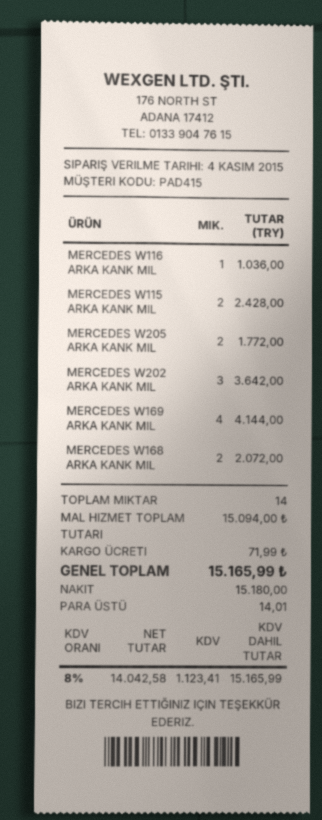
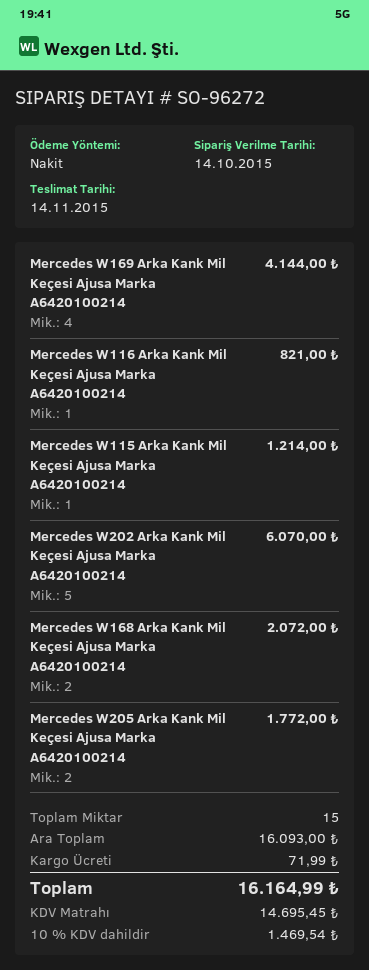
order date: 2015-11-04 -> 2015-10-14
MERCEDES W116 ARKA KANK MIL: 1 for 1036.00 -> 1 for 821.00
MERCEDES W115 ARKA KANK MIL: 2 for 2428.00 -> 1 for 1214.00
MERCEDES W202 ARKA KANK MIL: 3 for 3642.00 -> 5 for 6070.00
total quantity: 14 -> 15
subtotal: 15094.00 -> 16093.00
net: 14042.58 -> 14695.45
tax: 8% = 1123.41 -> 10% = 1469.54
total: 15165.99 -> 16164.99

